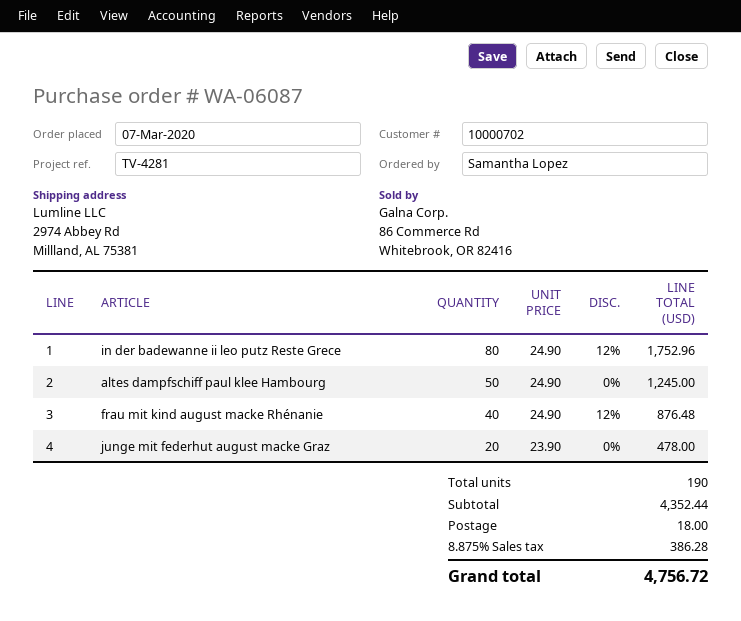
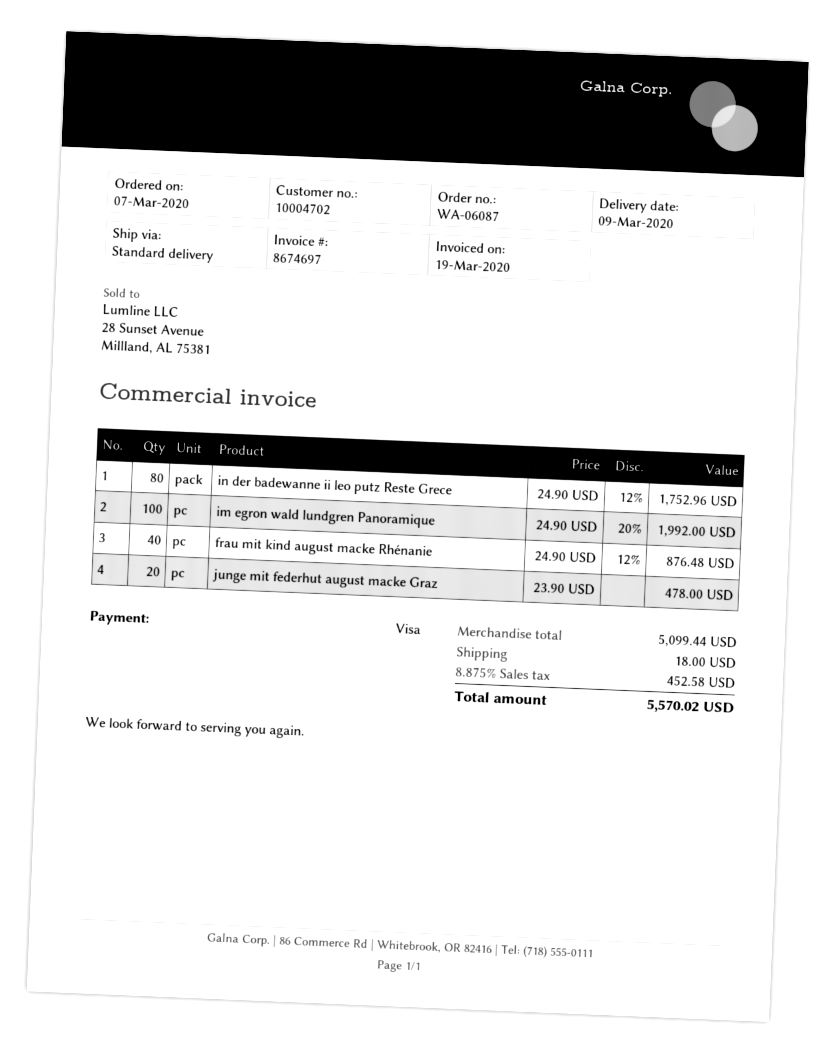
customer number: 10000702 -> 10004702
altes dampfschiff paul klee Hambourg: 50 x 24.90 = 1245.00 -> none
im egron wald lundgren Panoramique: none -> 100 x 24.90 - 20% = 1992.00
subtotal: 4352.44 -> 5099.44
tax: 8.875% = 386.28 -> 8.875% = 452.58
total: 4756.72 -> 5570.02

